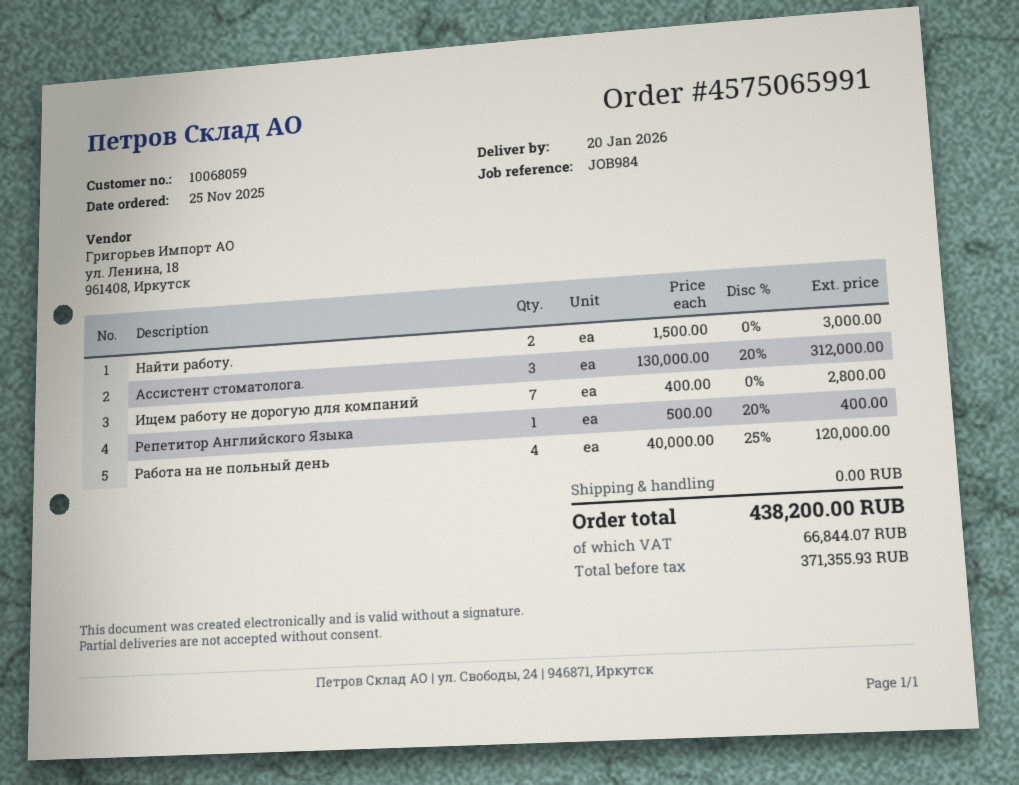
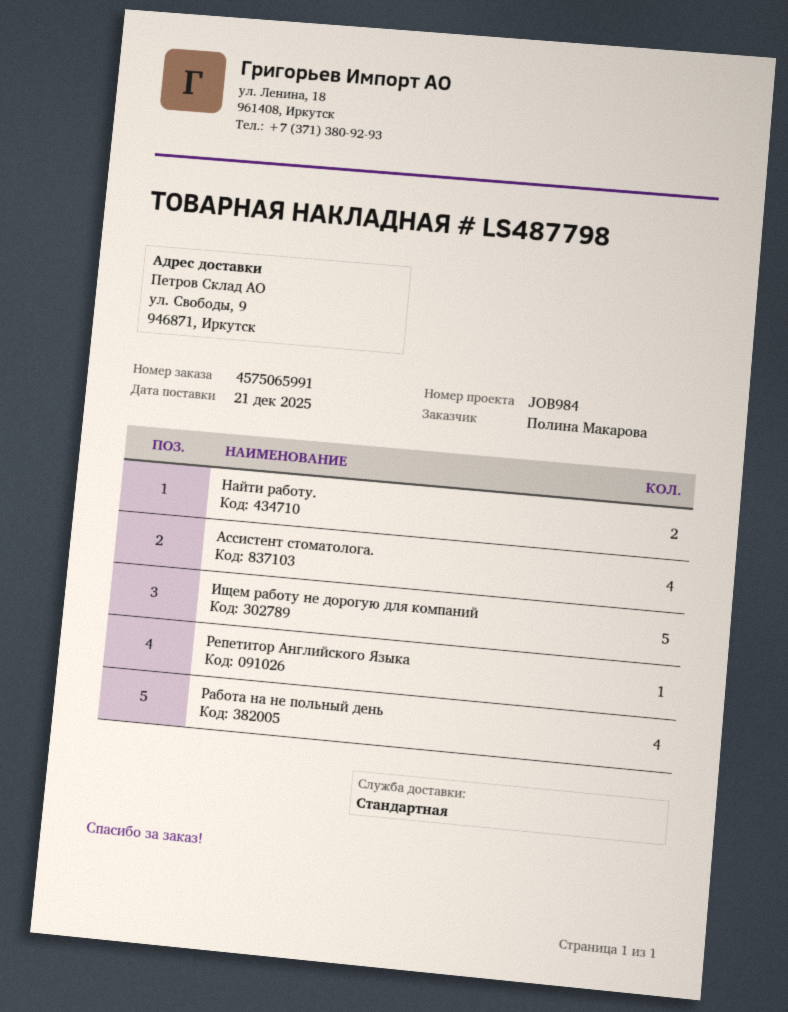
delivery date: 2026-01-20 -> 2025-12-21
Ассистент стоматолога.: 3 -> 4
Ищем работу не дорогую для компаний: 7 -> 5

